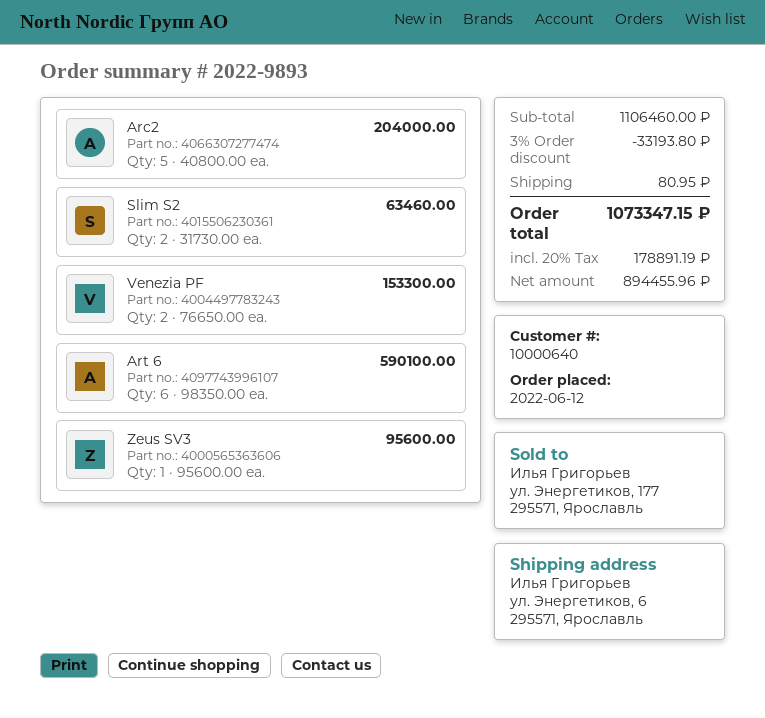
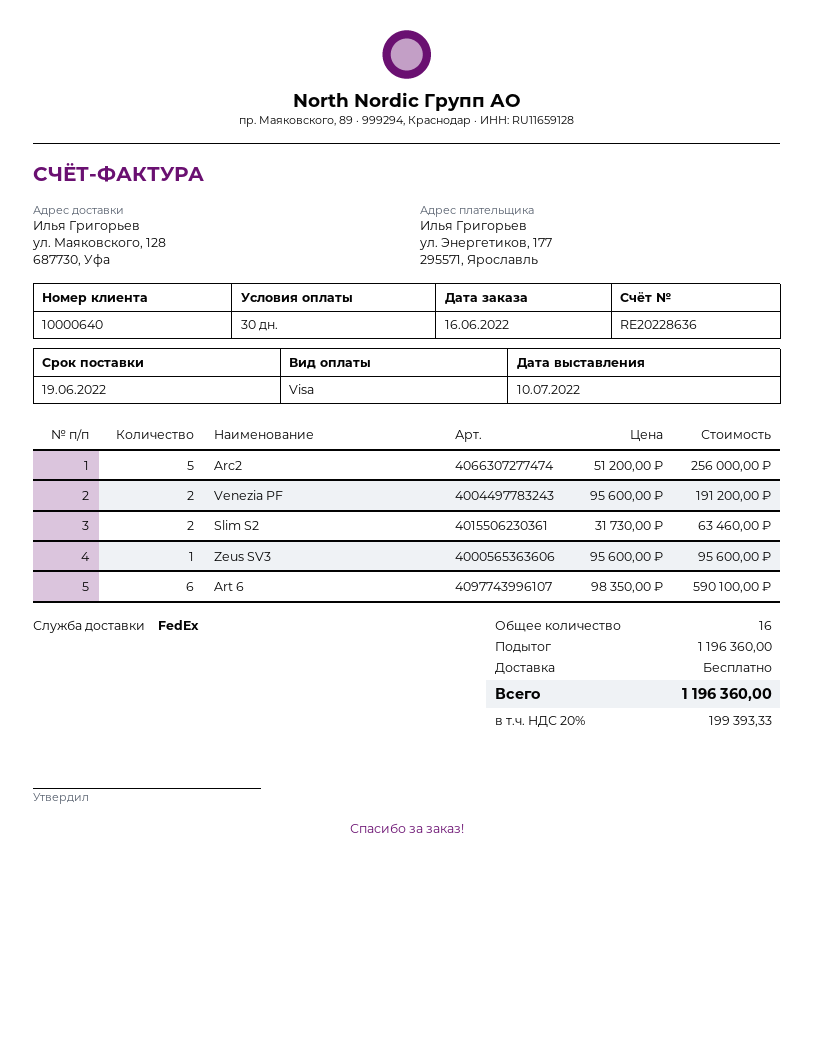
order date: 2022-06-12 -> 2022-06-16
ship to: ул. Энергетиков, 6, 295571, Ярославль -> ул. Маяковского, 128, 687730, Уфа
Arc2: 5 x 40800.00 = 204000.00 -> 5 x 51200.00 = 256000.00
Venezia PF: 2 x 76650.00 = 153300.00 -> 2 x 95600.00 = 191200.00
subtotal: 1106460.00 -> 1196360.00
discount: 3% = 33193.80 -> none
shipping: 80.95 -> 0.00
tax: 20% = 178891.19 -> 20% = 199393.33
total: 1073347.15 -> 1196360.00

